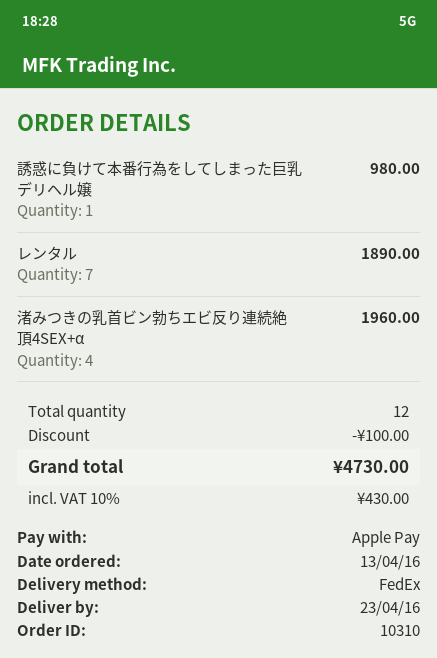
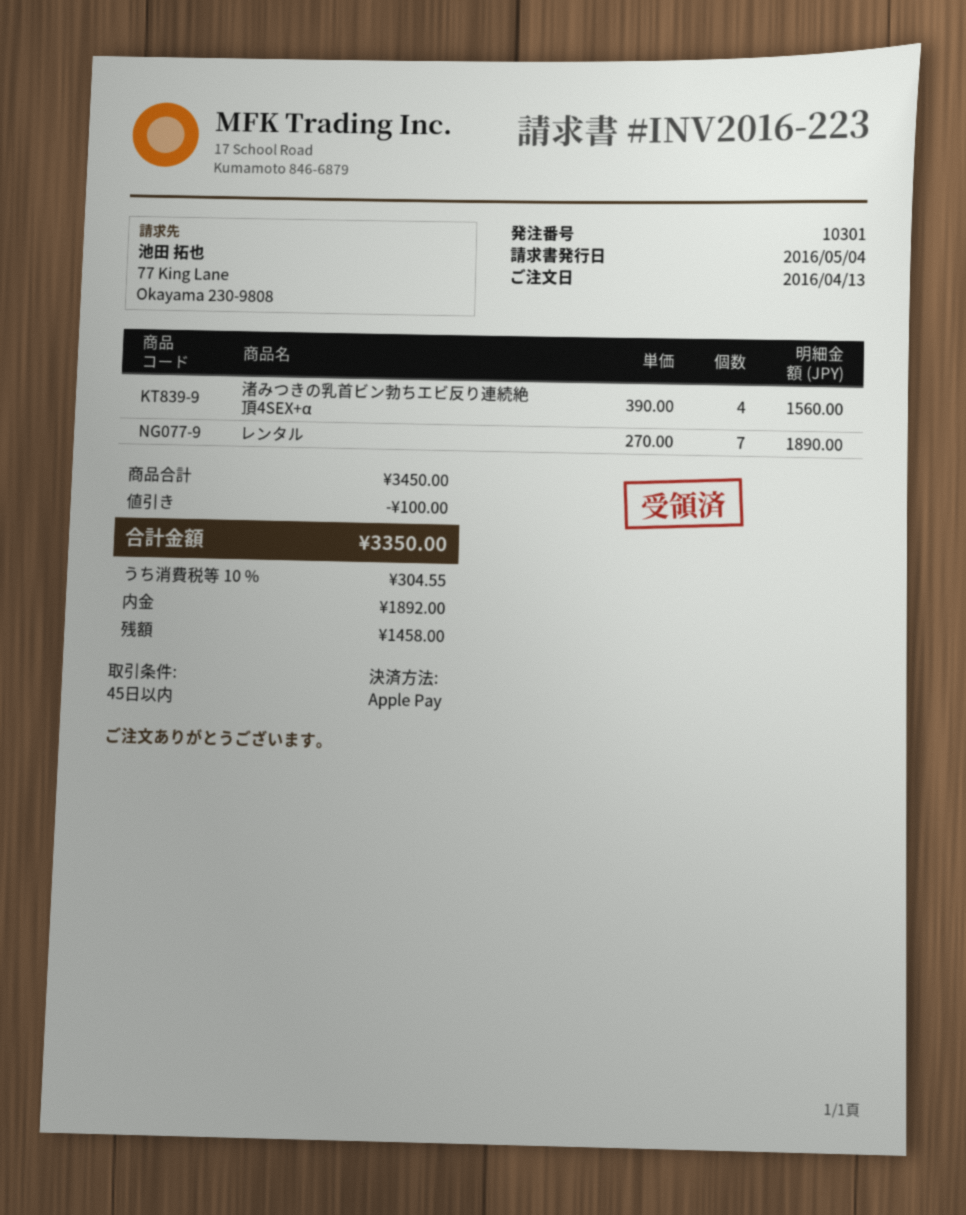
order number: 10310 -> 10301
誘惑に負けて本番行為をしてしまった巨乳デリヘル嬢: 1 for 980.00 -> none
渚みつきの乳首ビン勃ちエビ反り連続絶頂4SEX+α: 4 for 1960.00 -> 4 for 1560.00
tax: 10% = 430.00 -> 10% = 304.55
total: 4730.00 -> 3350.00

